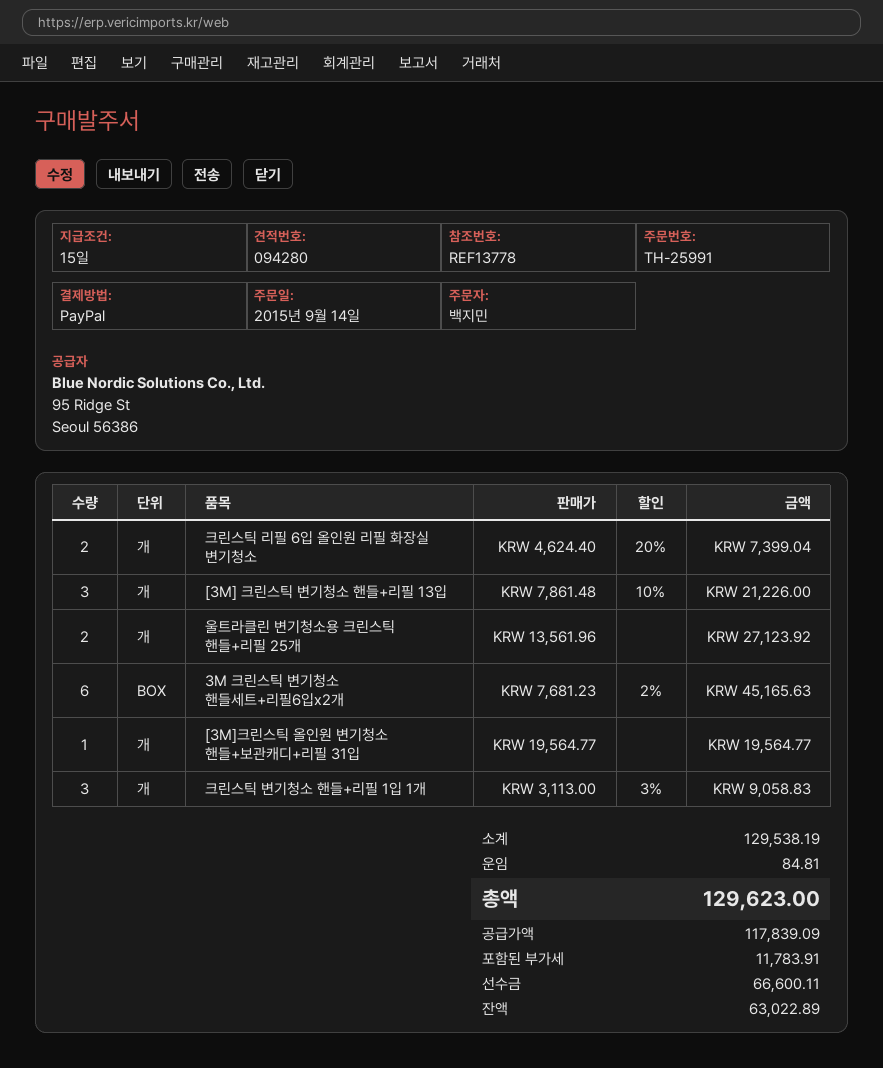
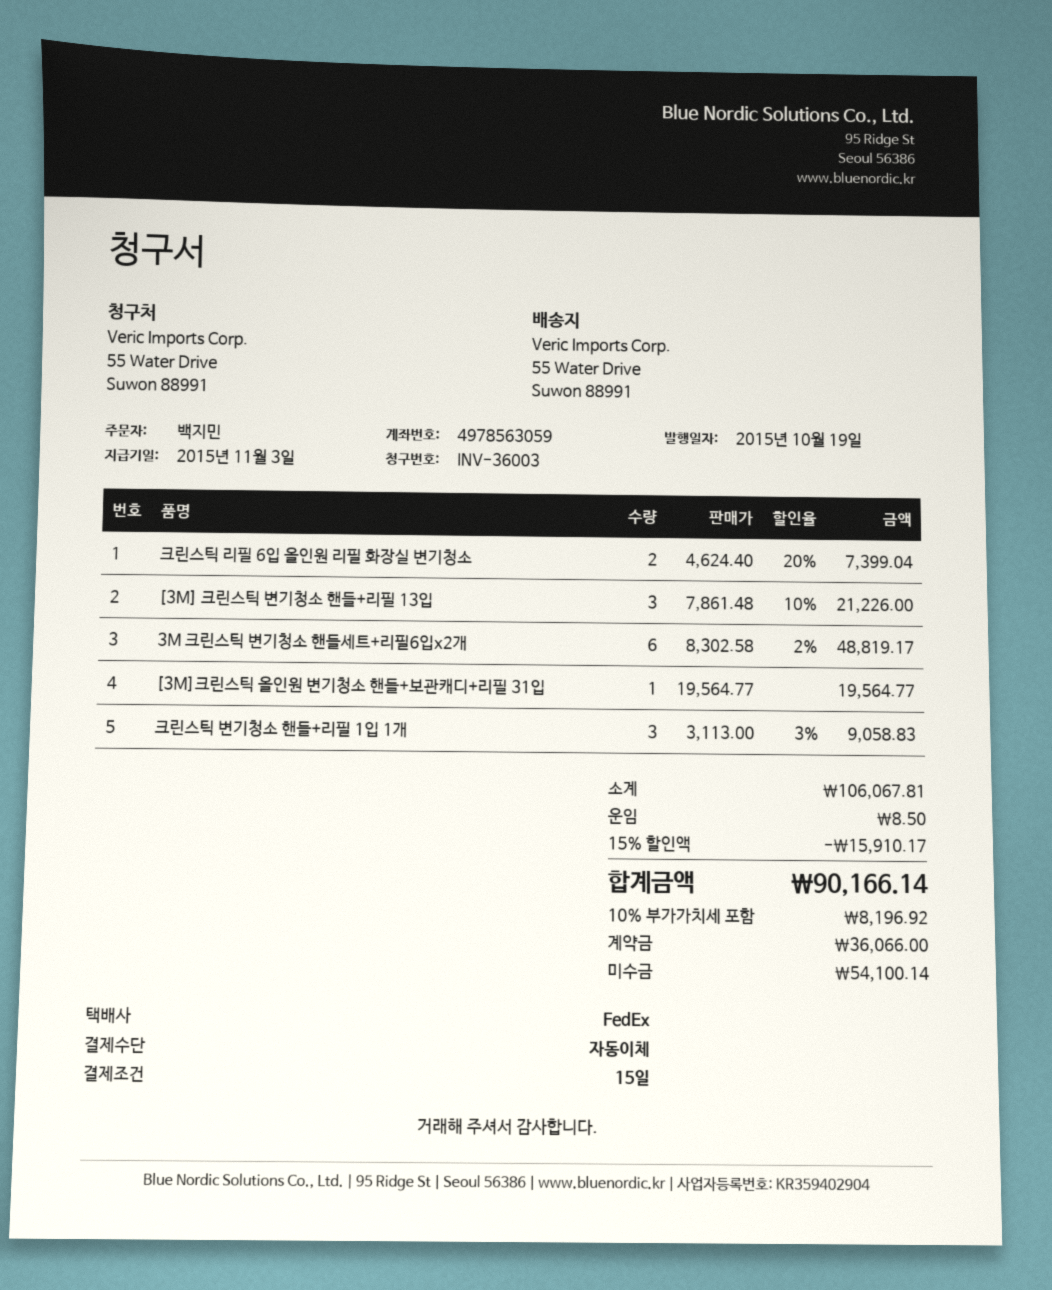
payment method: PayPal -> direct debit
울트라클린 변기청소용 크린스틱 핸들+리필 25개: 2 x 13561.96 = 27123.92 -> none
3M 크린스틱 변기청소 핸들세트+리필6입x2개: 6 x 7681.23 - 2% = 45165.63 -> 6 x 8302.58 - 2% = 48819.17
subtotal: 129538.19 -> 106067.81
discount: none -> 15% = 15910.17
shipping: 84.81 -> 8.50
tax: 11783.91 -> 8196.92
total: 129623.00 -> 90166.14
deposit: 66600.11 -> 36066.00
balance: 63022.89 -> 54100.14

